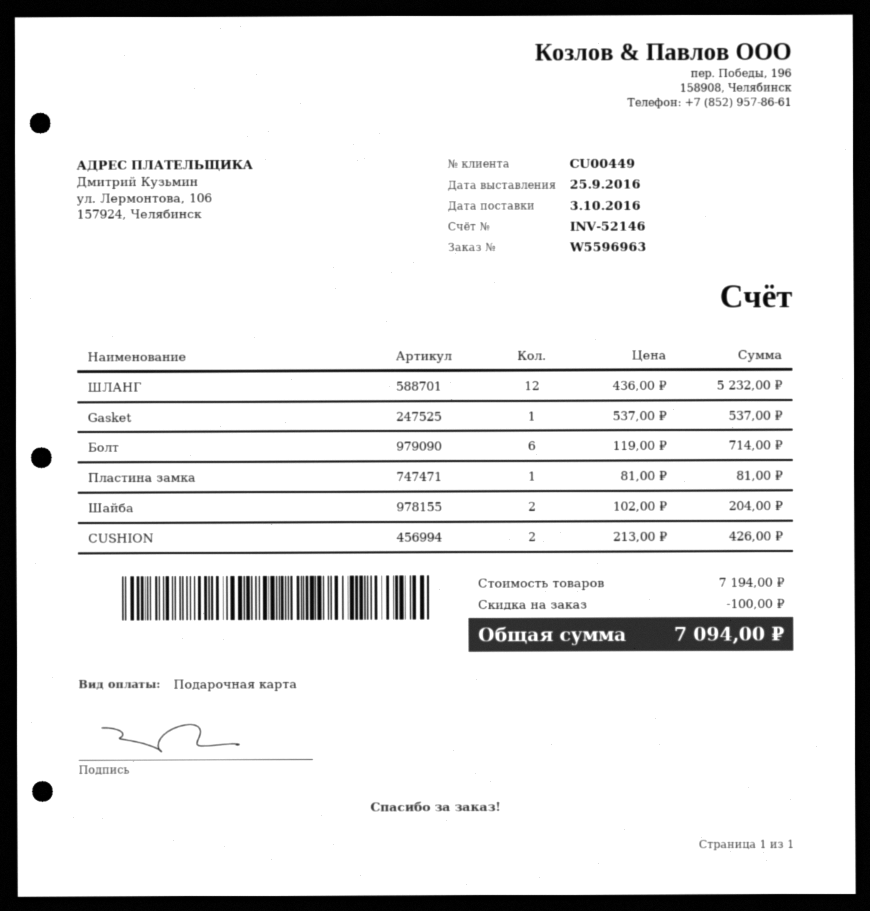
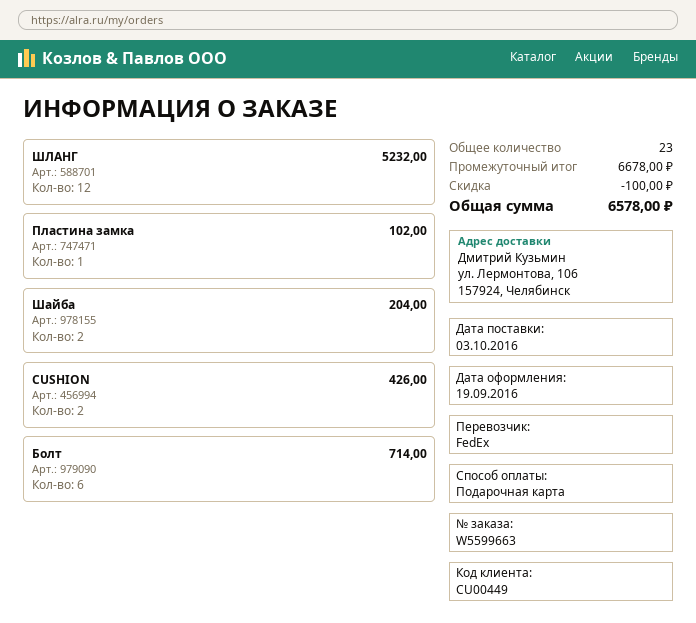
order number: W5596963 -> W5599663
Gasket: 1 for 537.00 -> none
Пластина замка: 1 for 81.00 -> 1 for 102.00
subtotal: 7194.00 -> 6678.00
total: 7094.00 -> 6578.00

